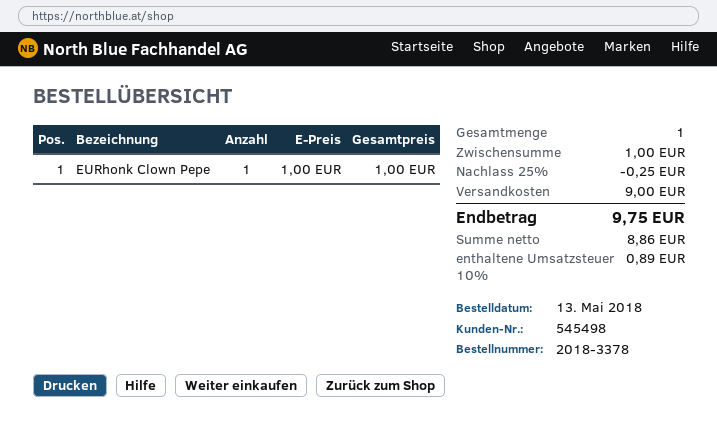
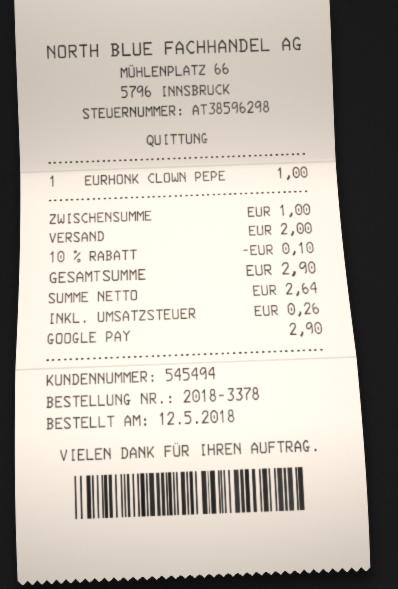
order date: 2018-05-13 -> 2018-05-12
customer number: 545498 -> 545494
discount: 25% = 0.25 -> 10% = 0.10
shipping: 9.00 -> 2.00
net: 8.86 -> 2.64
tax: 0.89 -> 0.26
total: 9.75 -> 2.90

